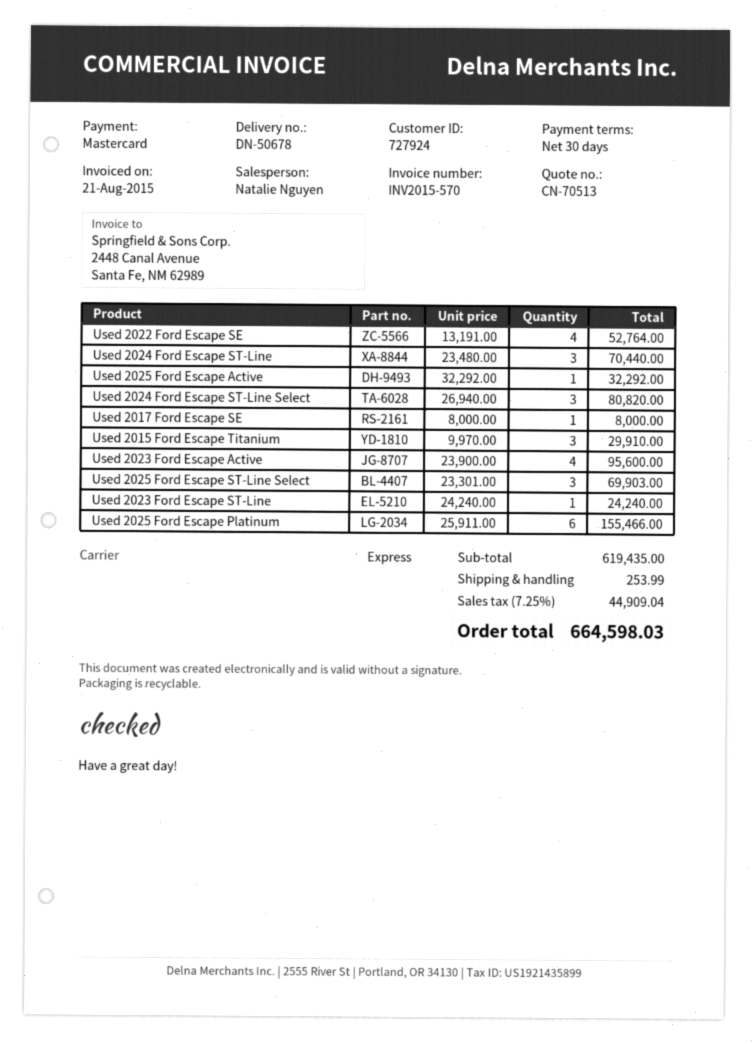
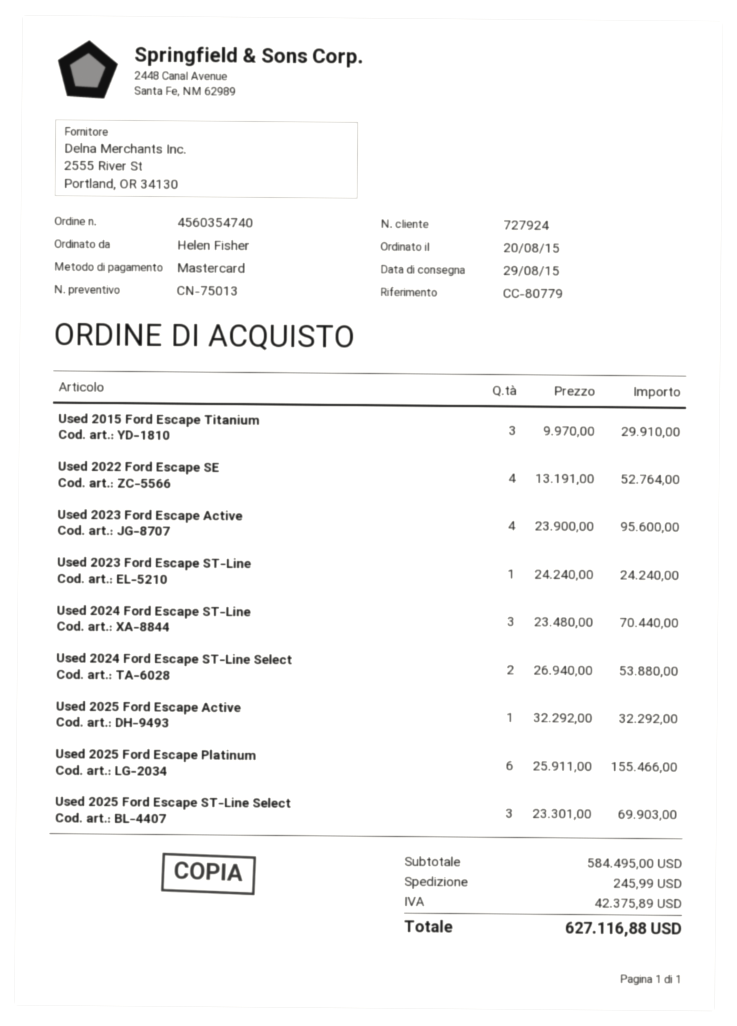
quote number: CN-70513 -> CN-75013
Used 2024 Ford Escape ST-Line Select: 3 x 26940.00 = 80820.00 -> 2 x 26940.00 = 53880.00
Used 2017 Ford Escape SE: 1 x 8000.00 = 8000.00 -> none
subtotal: 619435.00 -> 584495.00
shipping: 253.99 -> 245.99
tax: 44909.04 -> 42375.89
total: 664598.03 -> 627116.88

